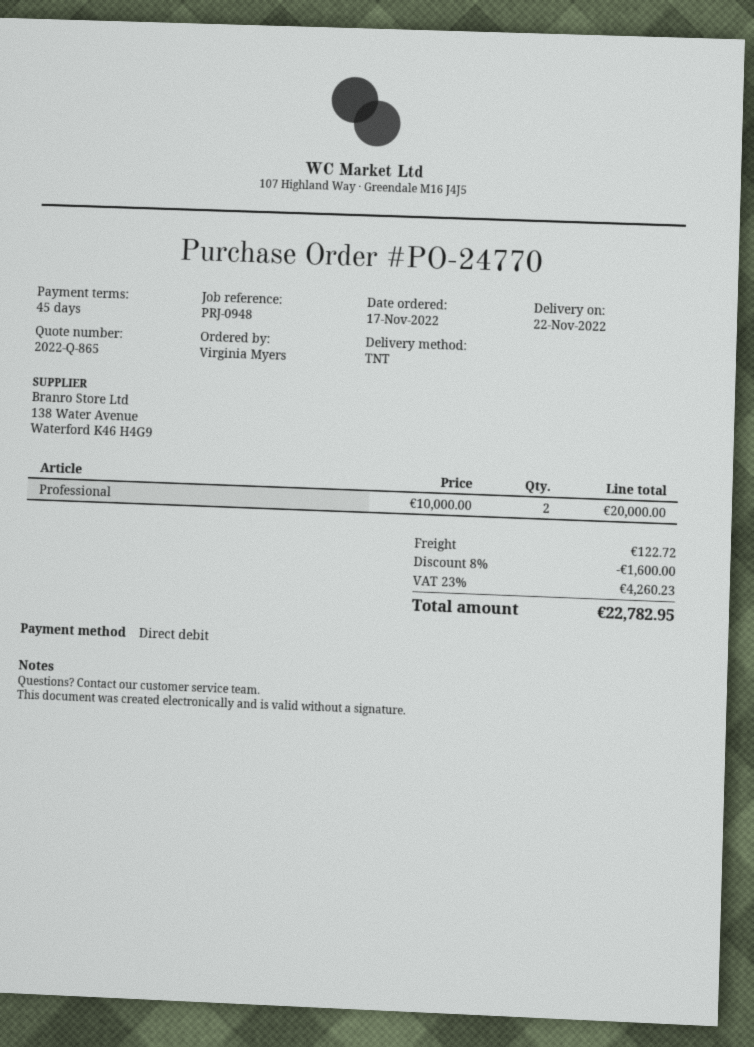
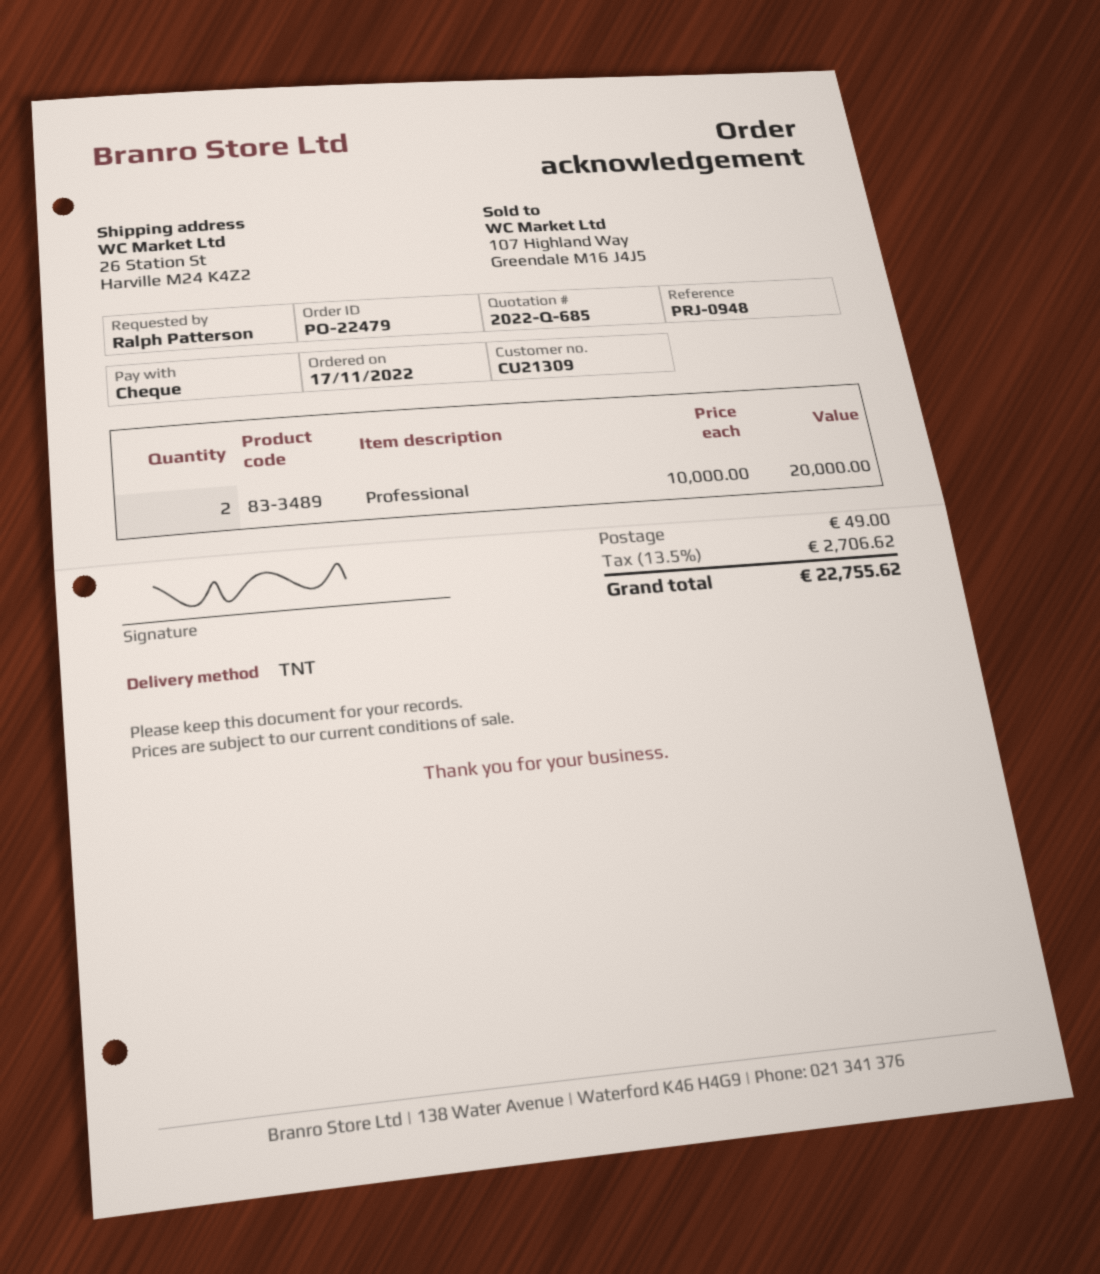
quote number: 2022-Q-865 -> 2022-Q-685
order number: PO-24770 -> PO-22479
ordered by: Virginia Myers -> Ralph Patterson
payment method: direct debit -> cheque
discount: 8% = 1600.00 -> none
shipping: 122.72 -> 49.00
tax: 23% = 4260.23 -> 13.5% = 2706.62
total: 22782.95 -> 22755.62

